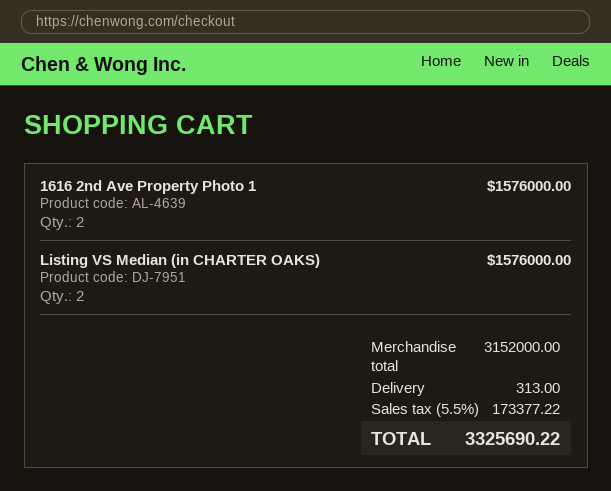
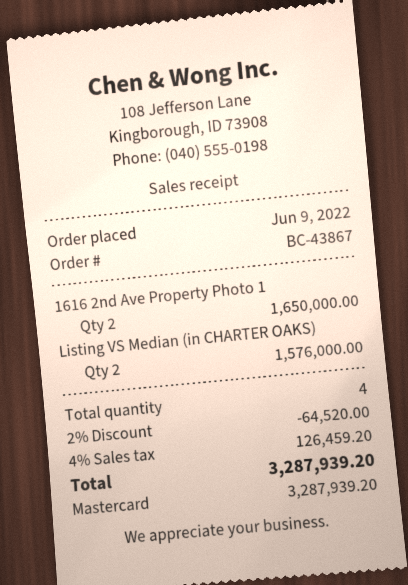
1616 2nd Ave Property Photo 1: 2 for 1576000.00 -> 2 for 1650000.00
discount: none -> 2% = 64520.00
shipping: 313.00 -> none
tax: 5.5% = 173377.22 -> 4% = 126459.20
total: 3325690.22 -> 3287939.20

